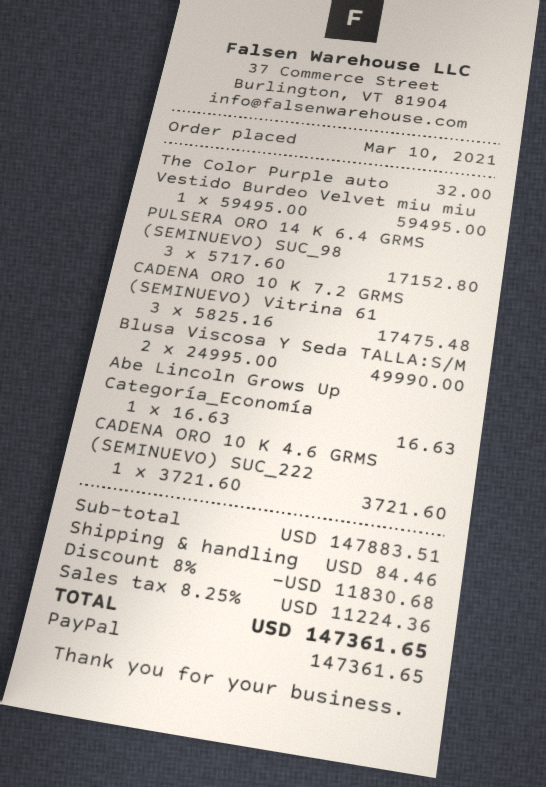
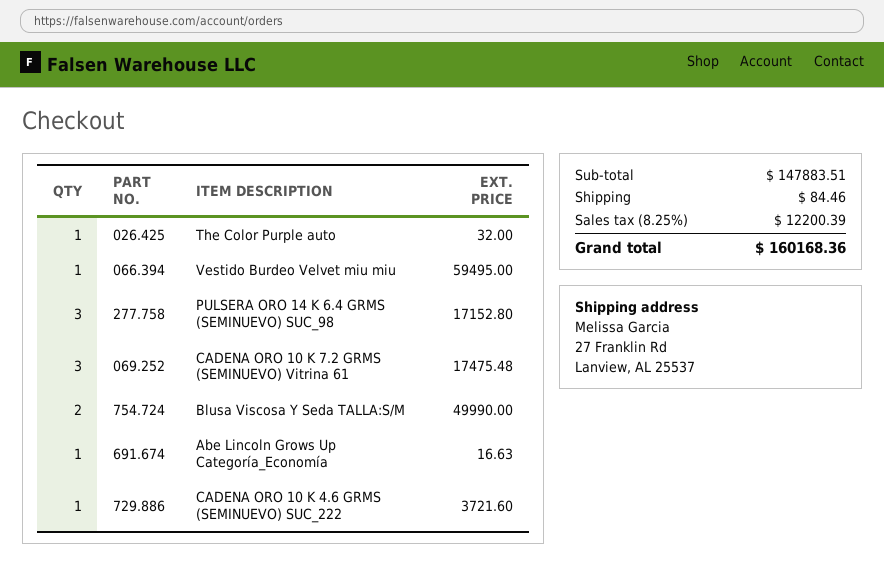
discount: 8% = 11830.68 -> none
tax: 8.25% = 11224.36 -> 8.25% = 12200.39
total: 147361.65 -> 160168.36

